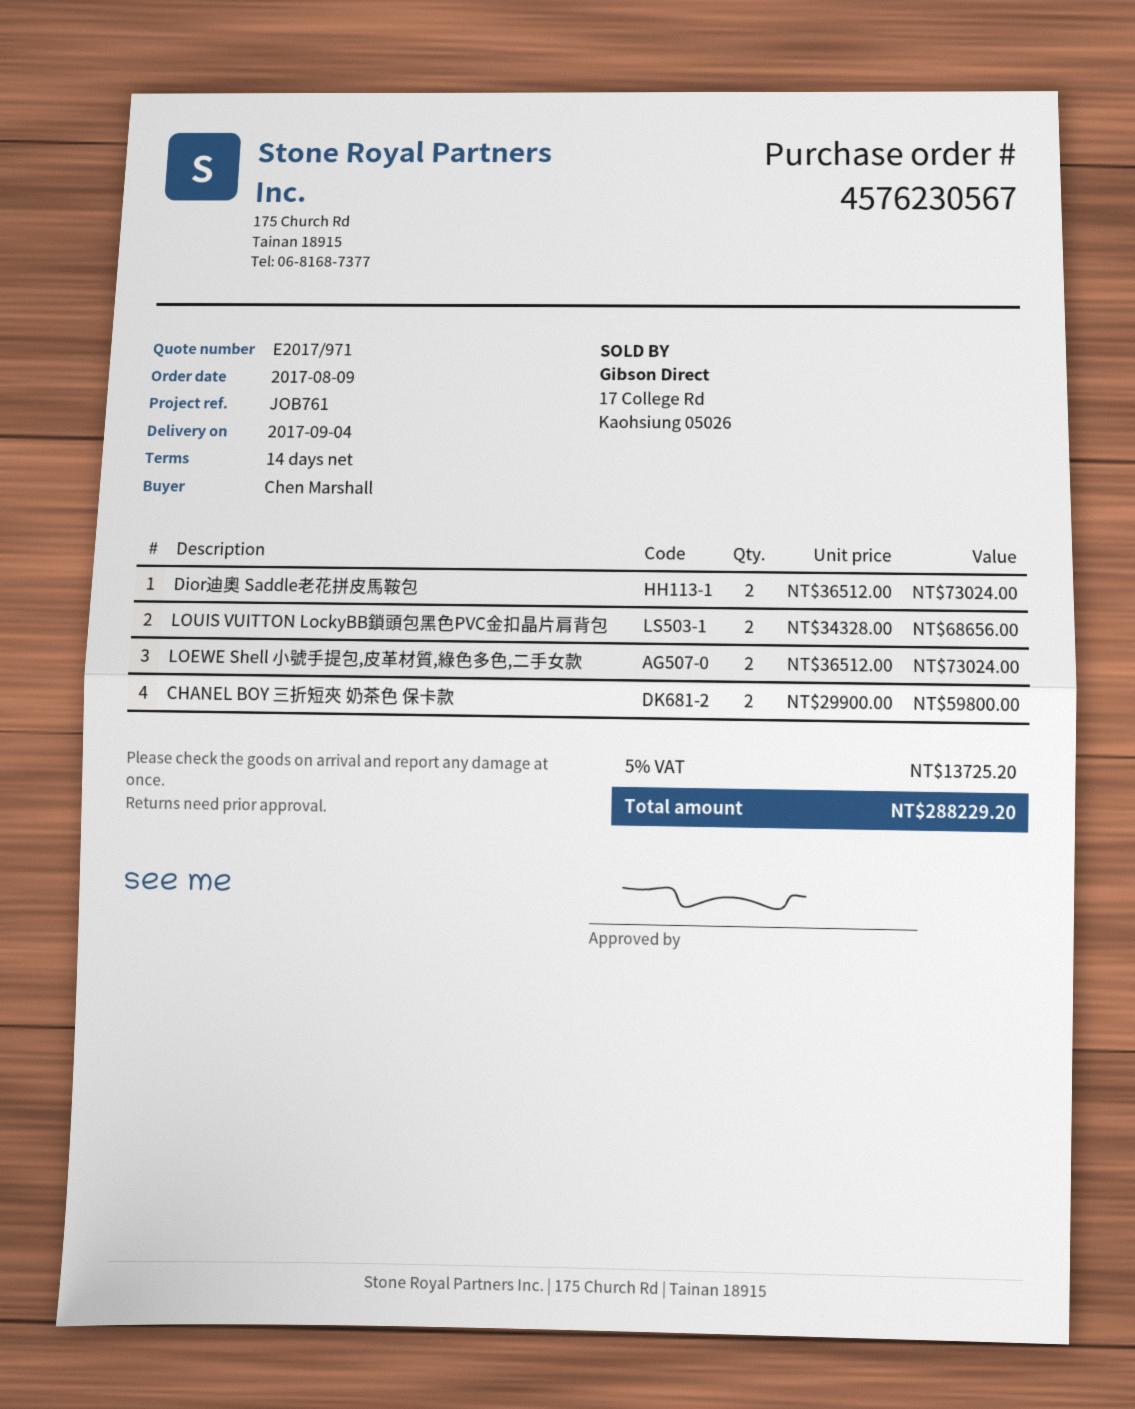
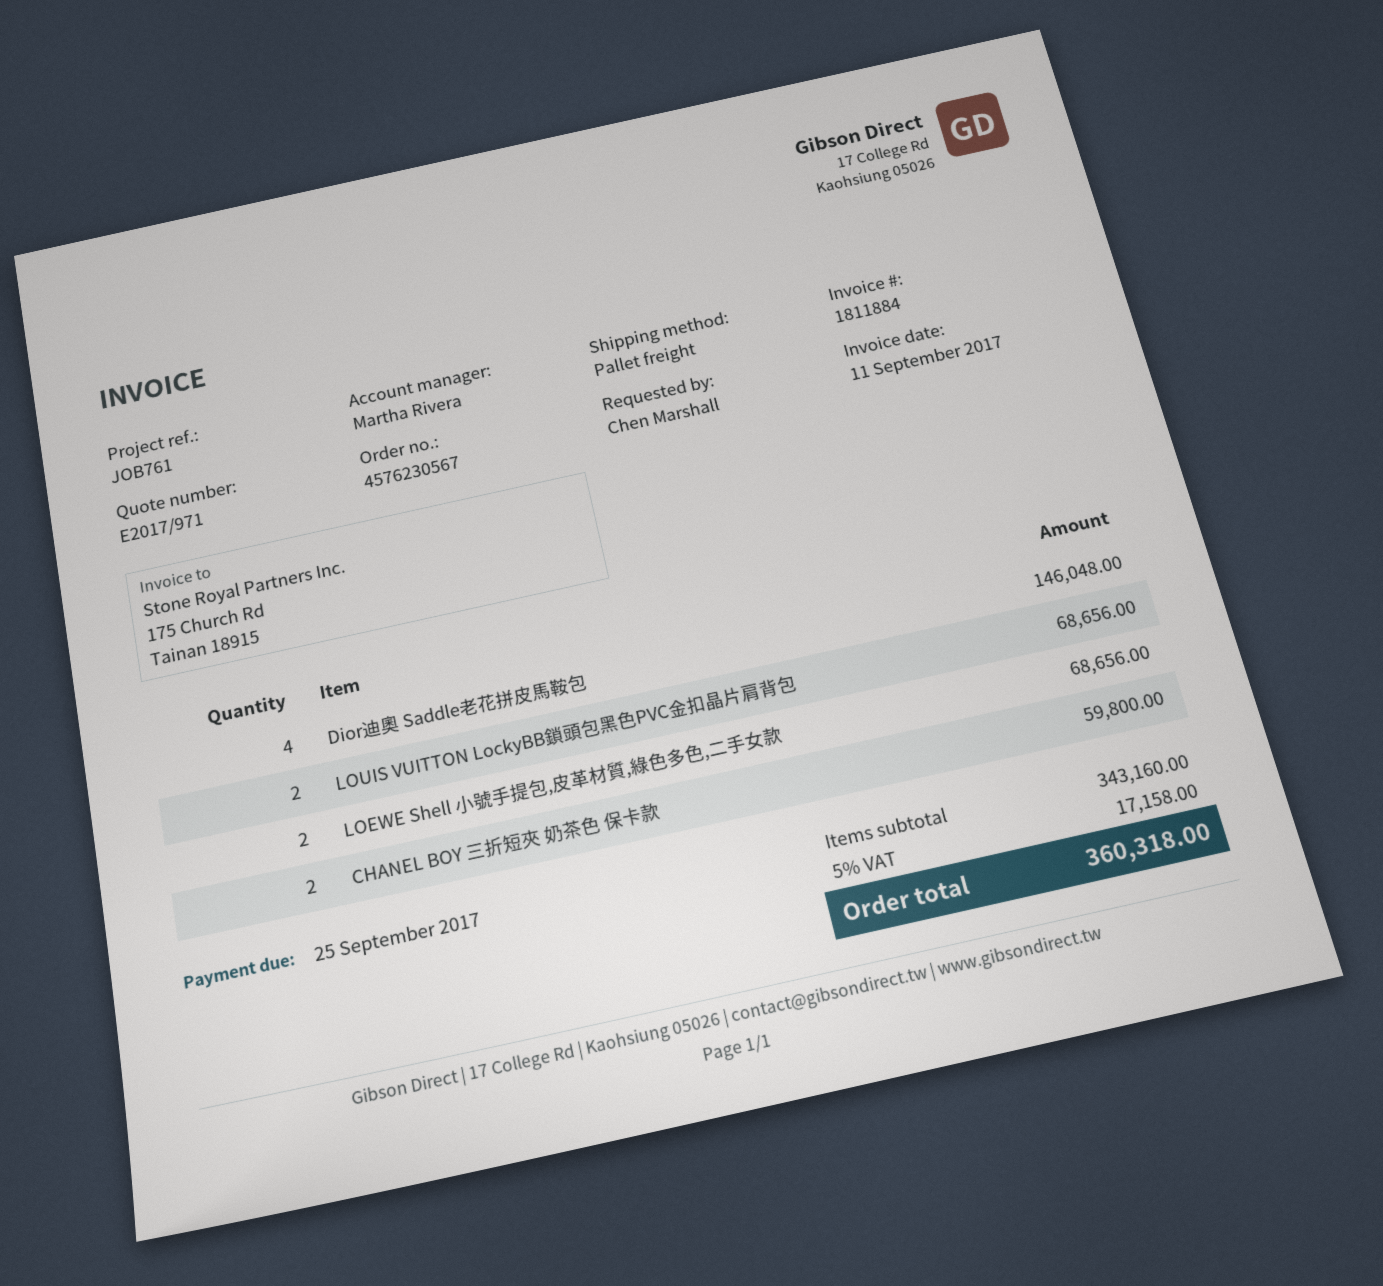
Dior迪奧 Saddle老花拼皮馬鞍包: 2 for 73024.00 -> 4 for 146048.00
LOEWE Shell 小號手提包,皮革材質,綠色多色,二手女款: 2 for 73024.00 -> 2 for 68656.00
tax: 5% = 13725.20 -> 5% = 17158.00
total: 288229.20 -> 360318.00

